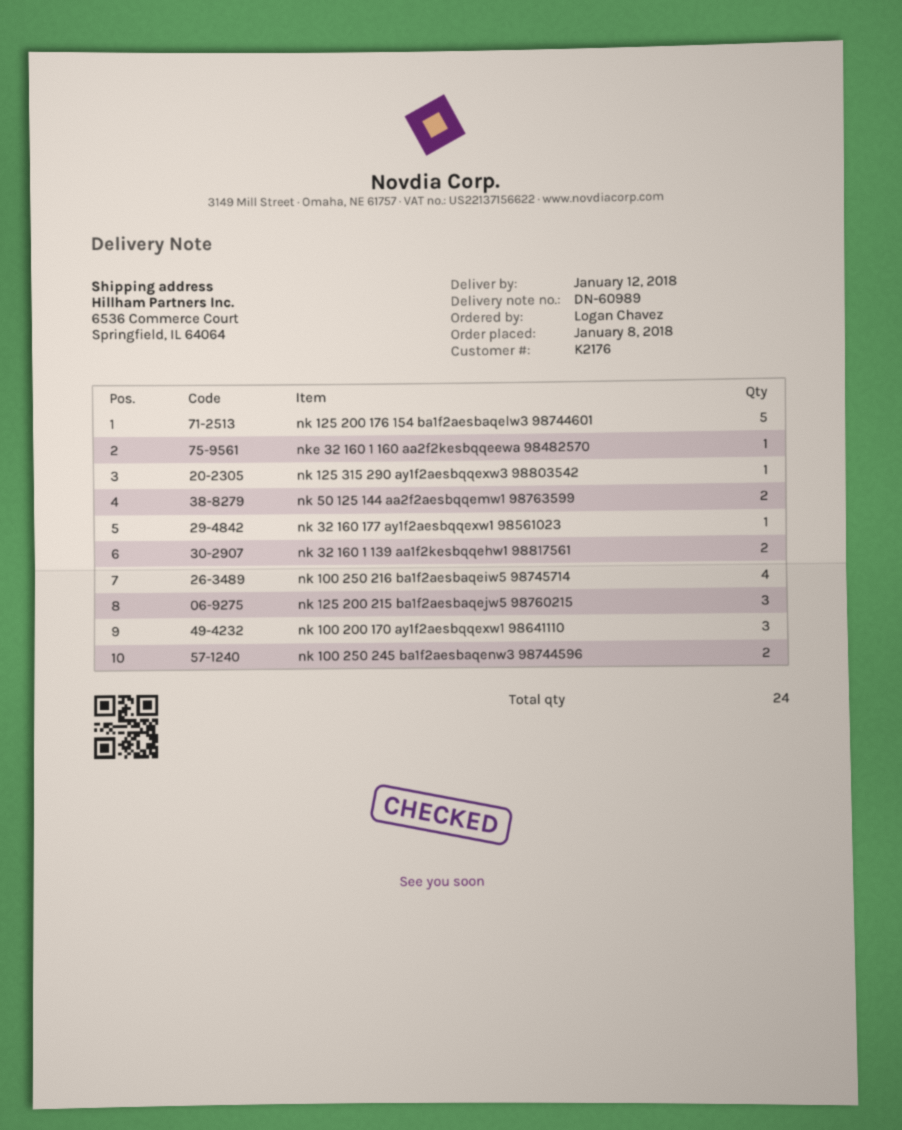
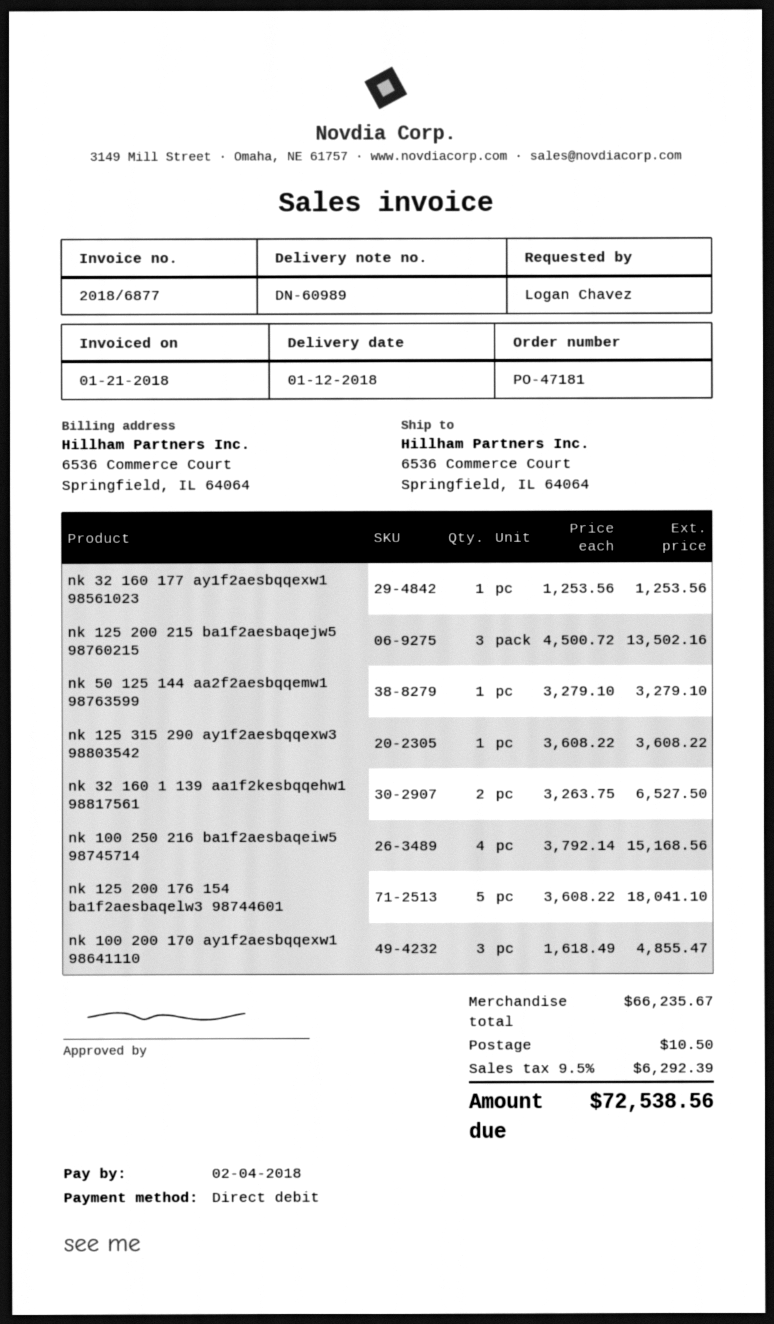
nke 32 160 1 160 aa2f2kesbqqeewa 98482570: 1 -> none
nk 50 125 144 aa2f2aesbqqemw1 98763599: 2 -> 1
nk 100 250 245 ba1f2aesbaqenw3 98744596: 2 -> none

